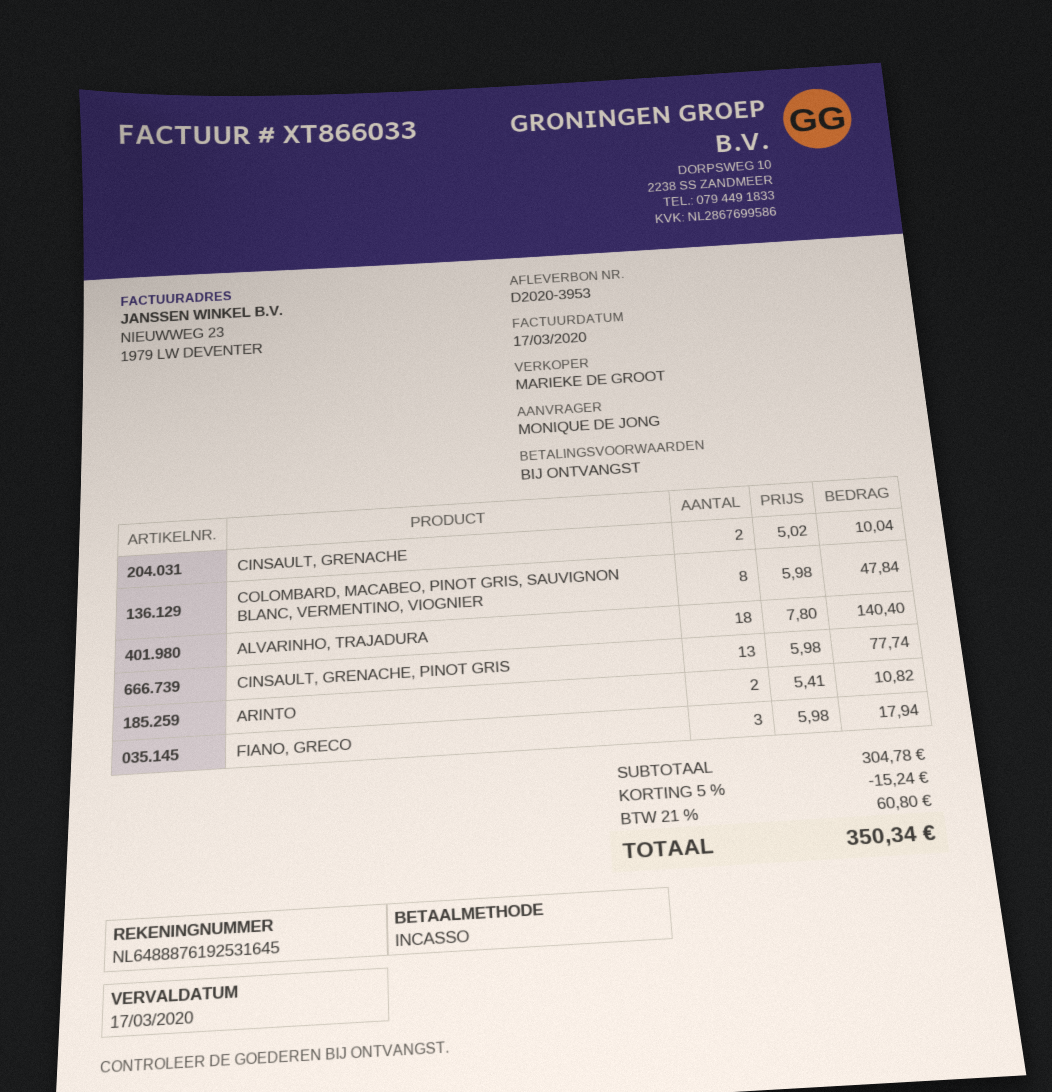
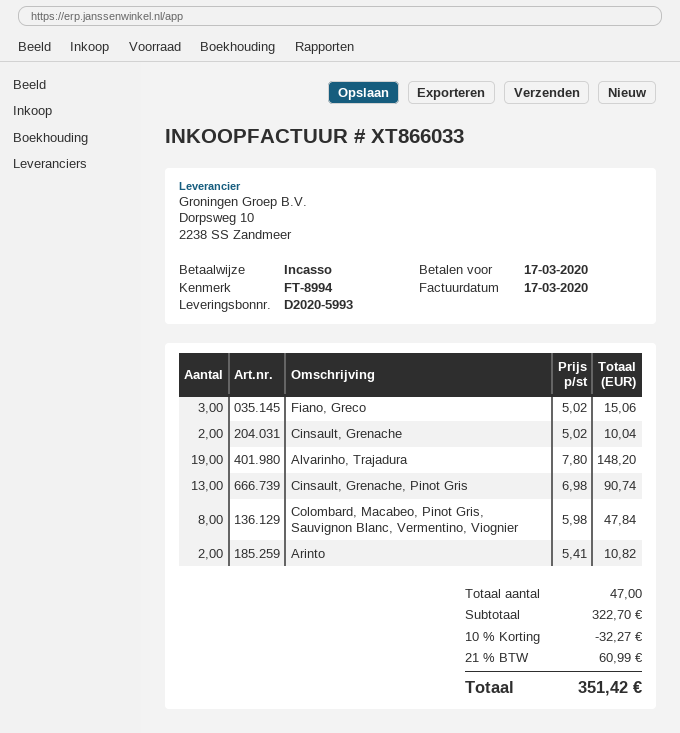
delivery note number: D2020-3953 -> D2020-5993
ALVARINHO, TRAJADURA: 18 x 7.80 = 140.40 -> 19 x 7.80 = 148.20
CINSAULT, GRENACHE, PINOT GRIS: 13 x 5.98 = 77.74 -> 13 x 6.98 = 90.74
FIANO, GRECO: 3 x 5.98 = 17.94 -> 3 x 5.02 = 15.06
subtotal: 304.78 -> 322.70
discount: 5% = 15.24 -> 10% = 32.27
tax: 21% = 60.80 -> 21% = 60.99
total: 350.34 -> 351.42

